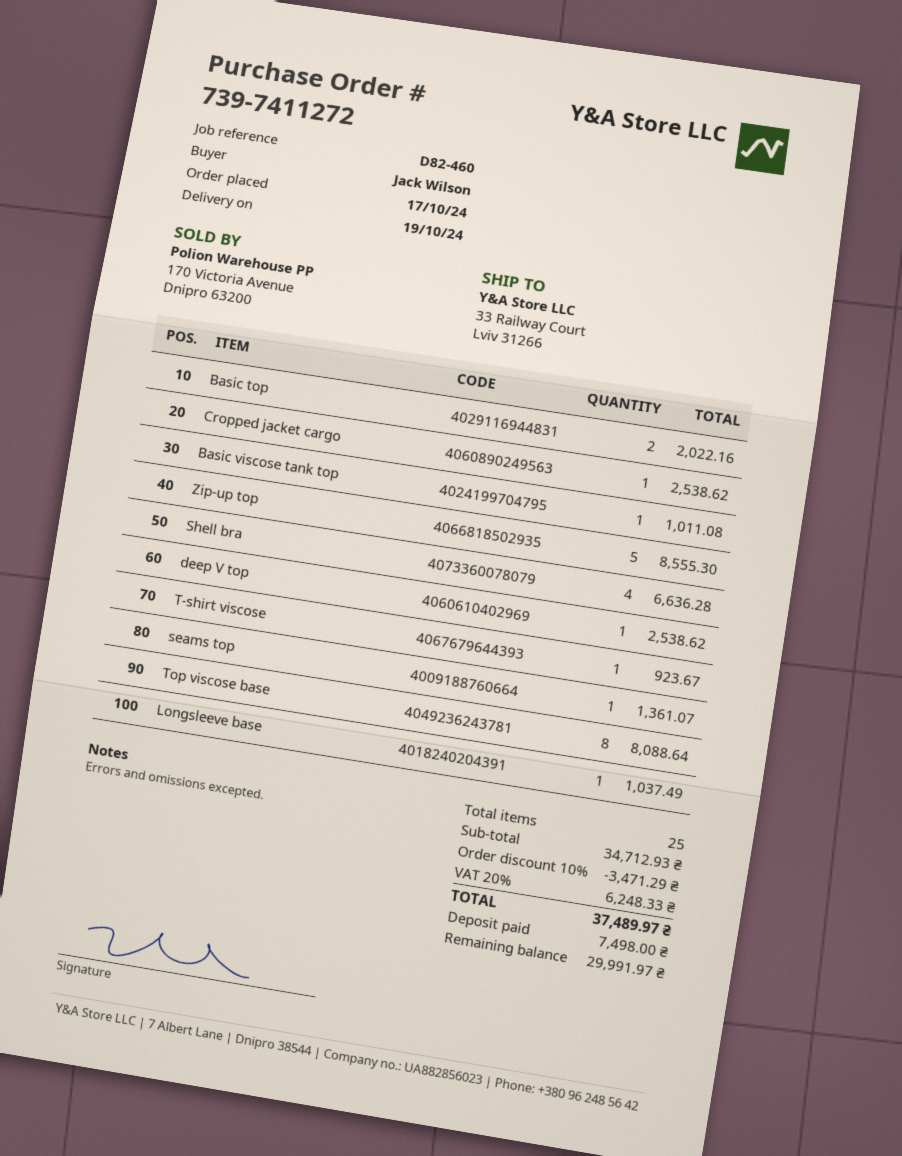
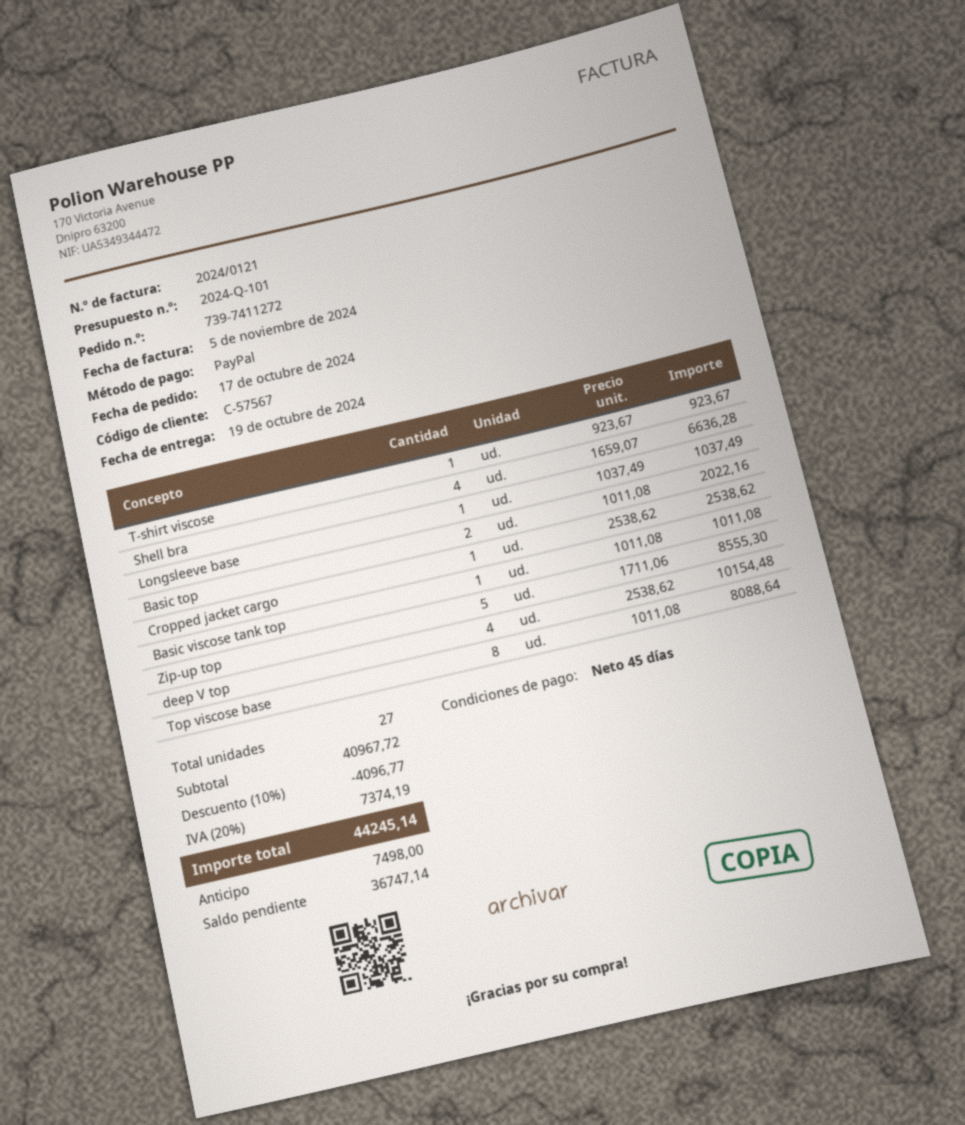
deep V top: 1 for 2538.62 -> 4 for 10154.48
seams top: 1 for 1361.07 -> none
total quantity: 25 -> 27
subtotal: 34712.93 -> 40967.72
discount: 10% = 3471.29 -> 10% = 4096.77
tax: 20% = 6248.33 -> 20% = 7374.19
total: 37489.97 -> 44245.14
balance: 29991.97 -> 36747.14

